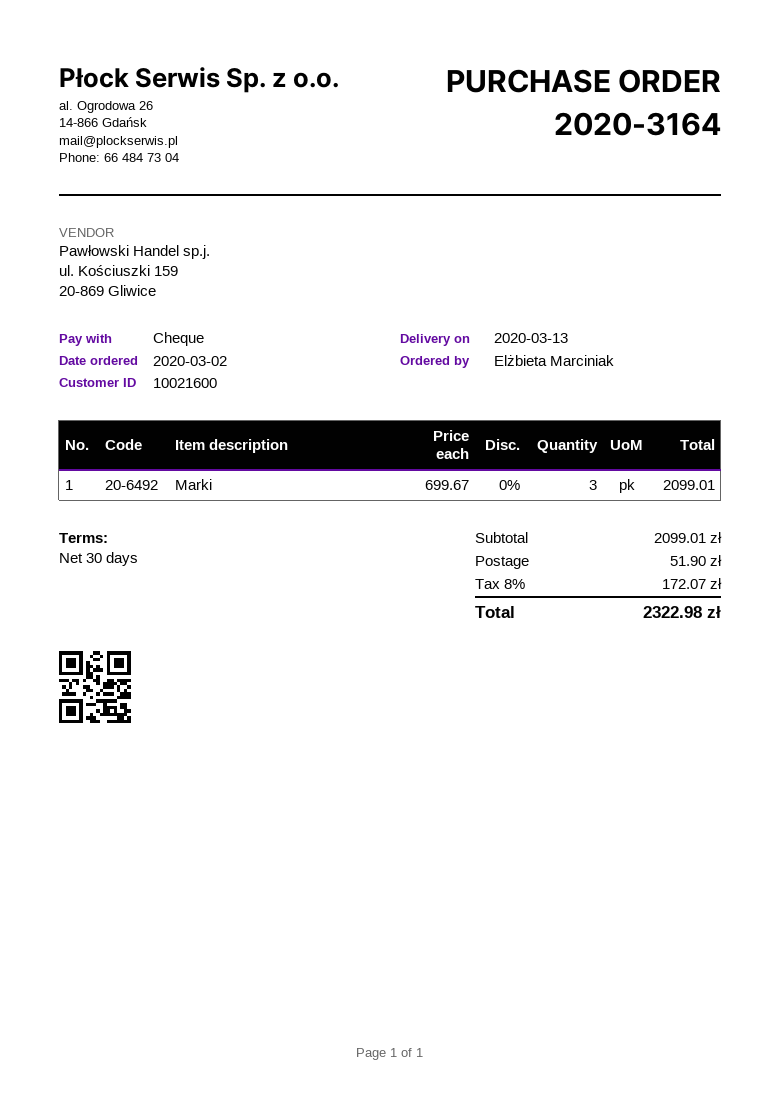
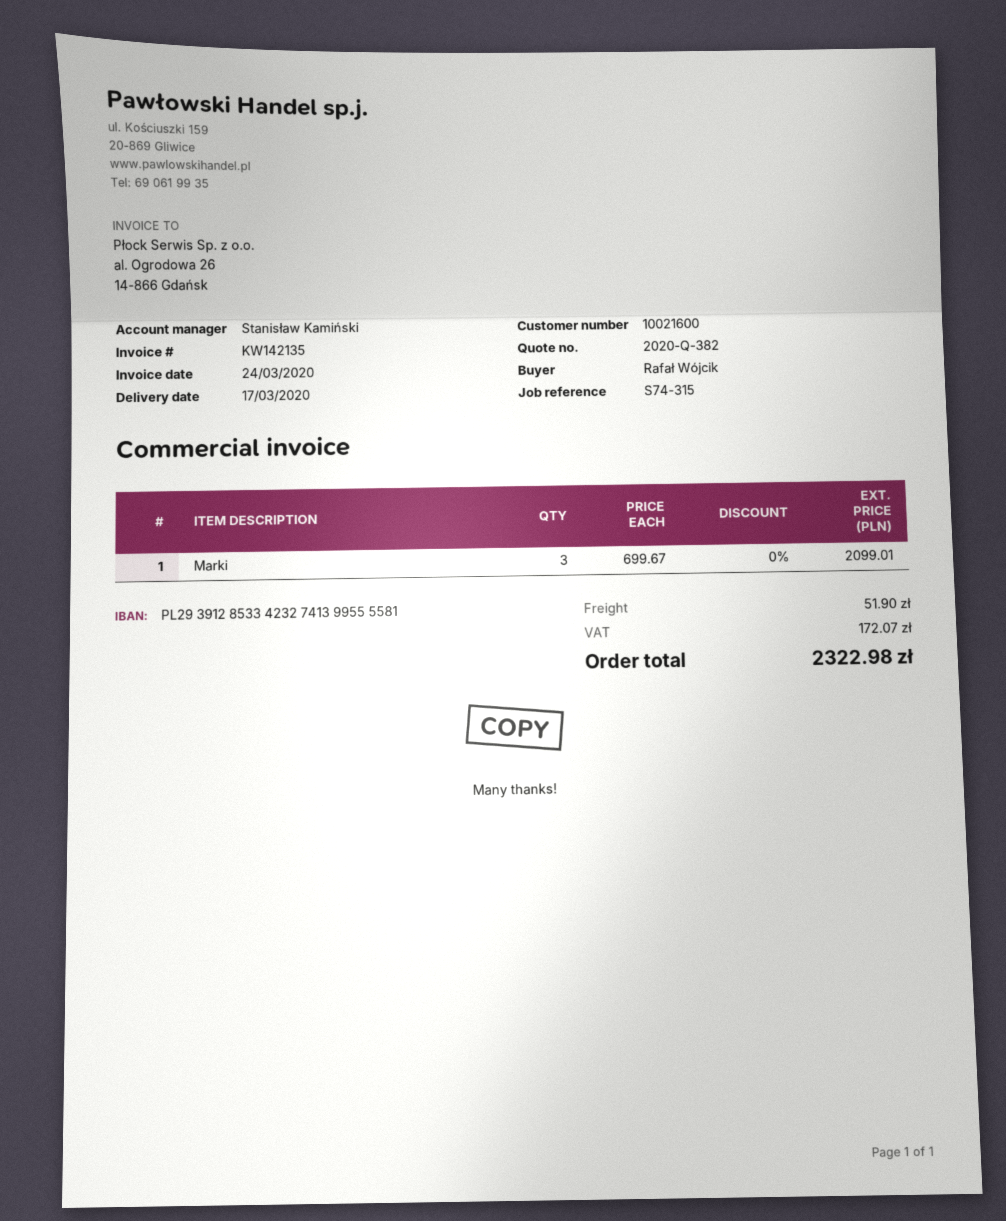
delivery date: 2020-03-13 -> 2020-03-17
ordered by: Elżbieta Marciniak -> Rafał Wójcik

